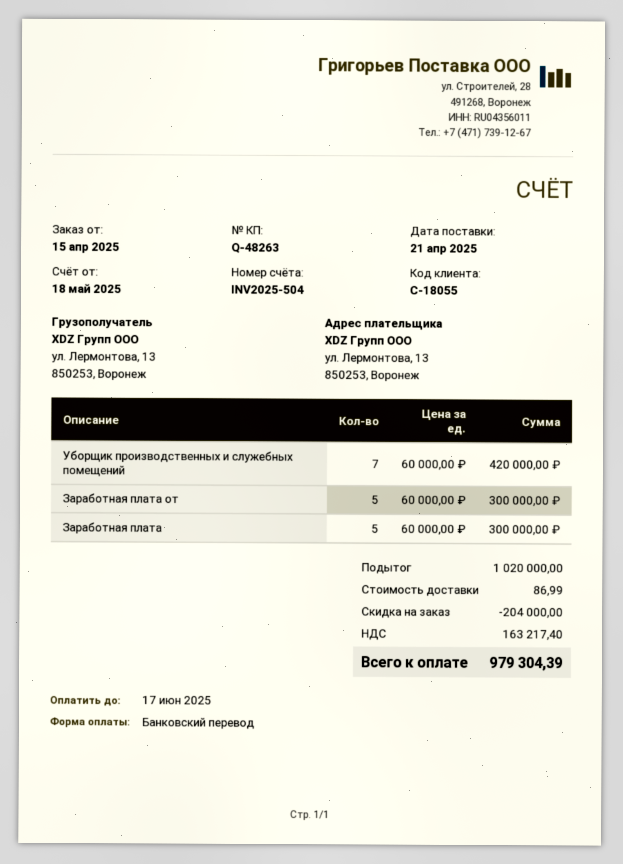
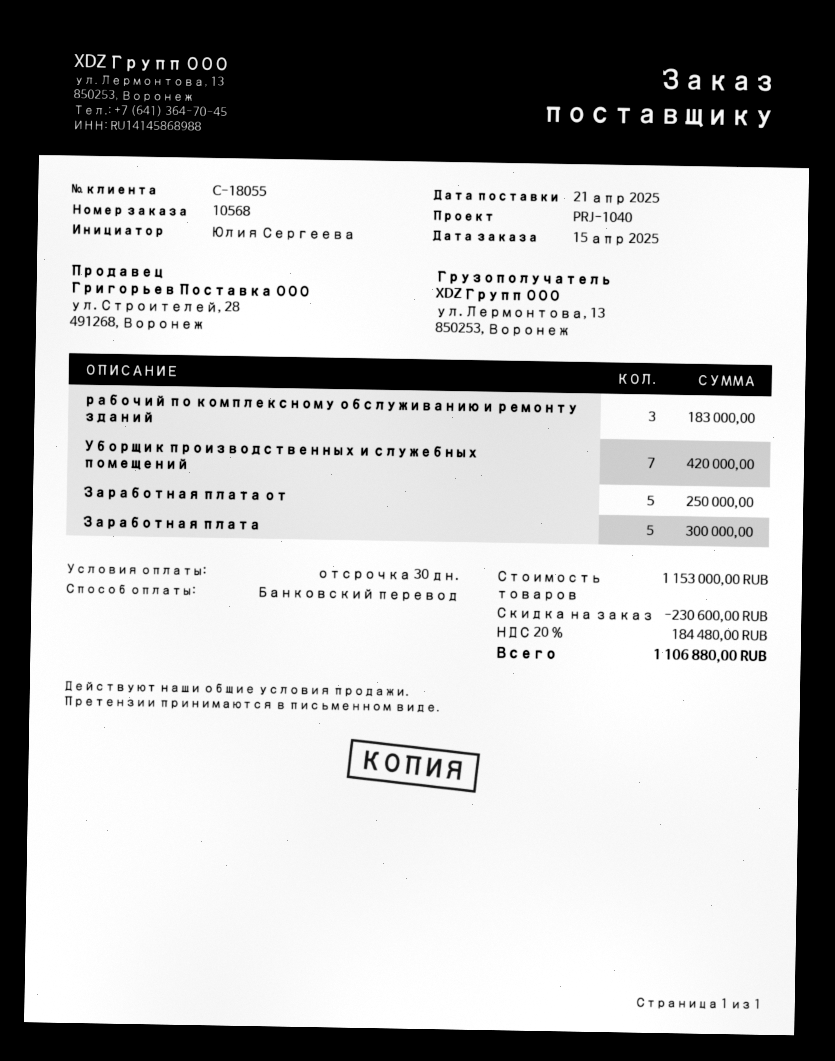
Заработная плата от: 5 for 300000.00 -> 5 for 250000.00
рабочий по комплексному обслуживанию и ремонту зданий: none -> 3 for 183000.00
subtotal: 1020000.00 -> 1153000.00
discount: 204000.00 -> 230600.00
shipping: 86.99 -> none
tax: 163217.40 -> 184480.00
total: 979304.39 -> 1106880.00

